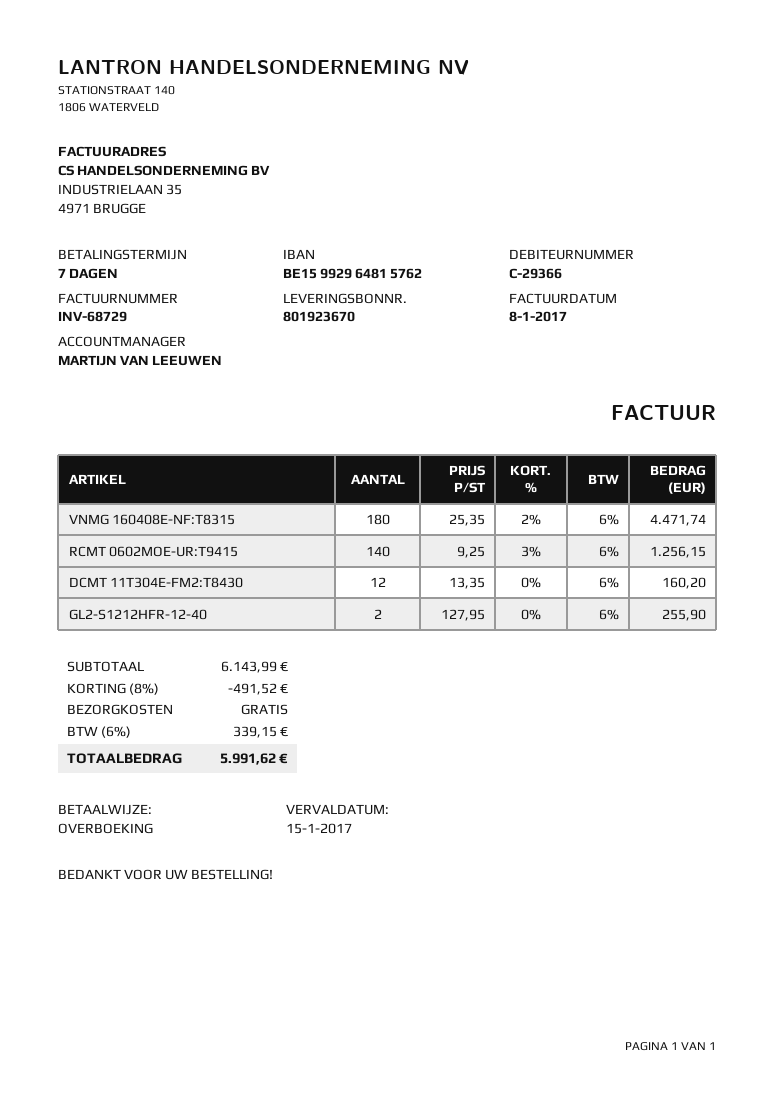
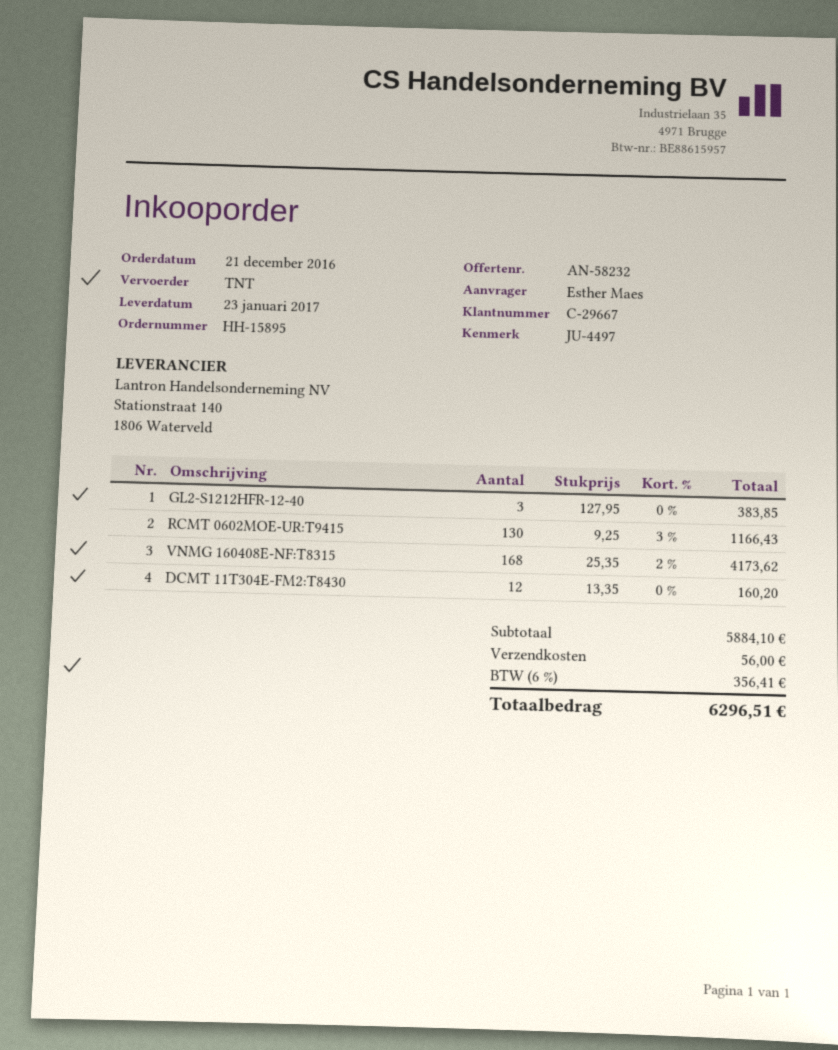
customer number: C-29366 -> C-29667
VNMG 160408E-NF:T8315: 180 x 25.35 - 2% = 4471.74 -> 168 x 25.35 - 2% = 4173.62
RCMT 0602MOE-UR:T9415: 140 x 9.25 - 3% = 1256.15 -> 130 x 9.25 - 3% = 1166.43
GL2-S1212HFR-12-40: 2 x 127.95 = 255.90 -> 3 x 127.95 = 383.85
subtotal: 6143.99 -> 5884.10
discount: 8% = 491.52 -> none
shipping: 0.00 -> 56.00
tax: 6% = 339.15 -> 6% = 356.41
total: 5991.62 -> 6296.51

